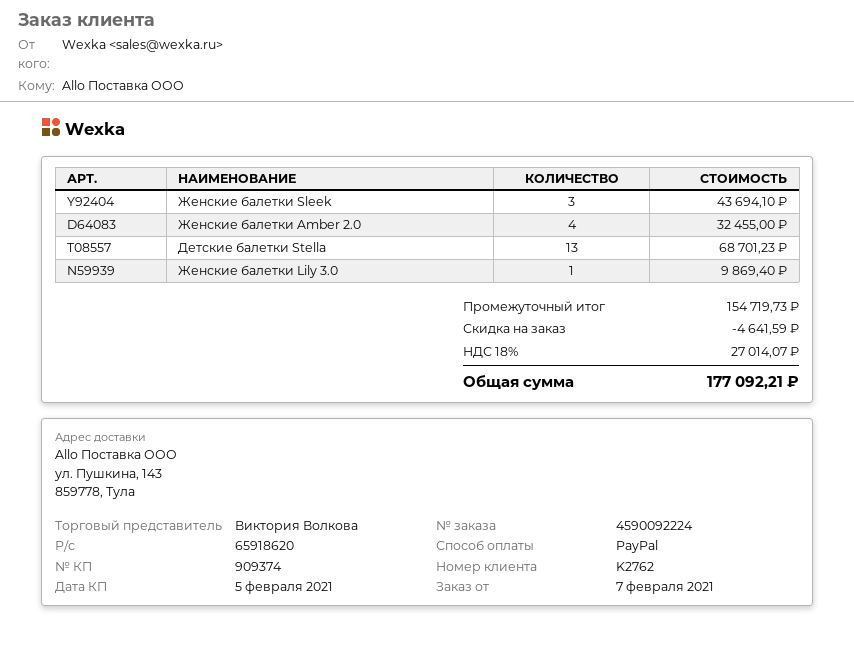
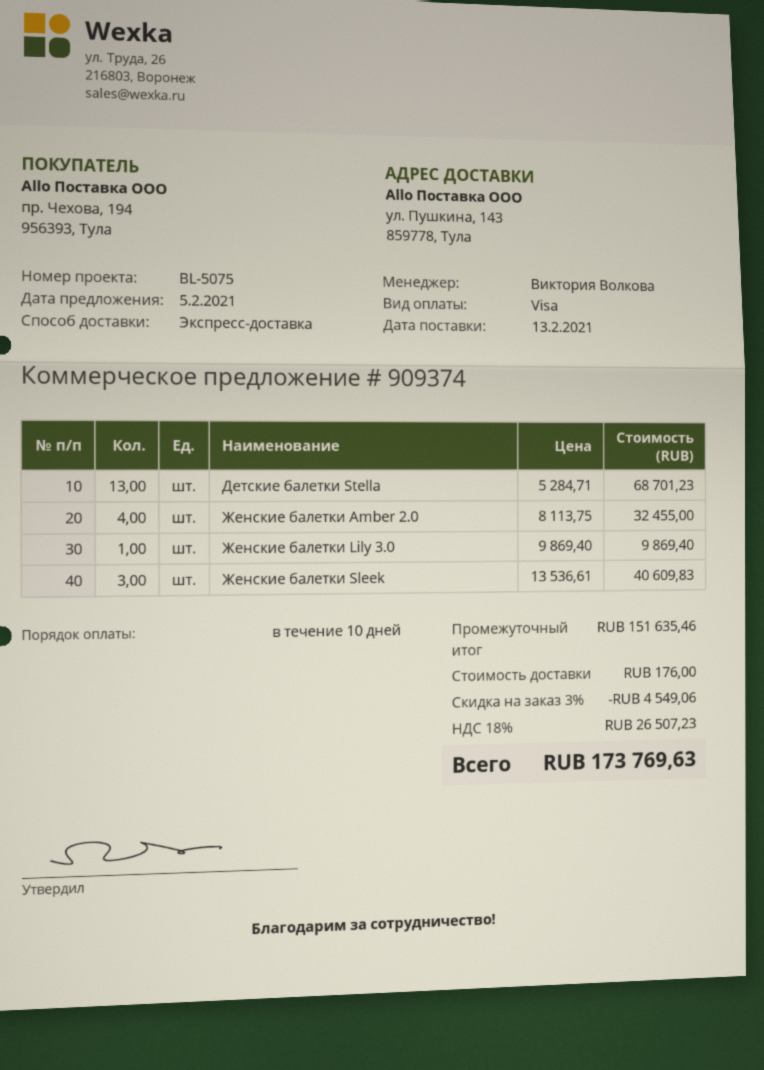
payment method: PayPal -> Visa
Женские балетки Sleek: 3 for 43694.10 -> 3 for 40609.83
subtotal: 154719.73 -> 151635.46
discount: 4641.59 -> 4549.06
shipping: none -> 176.00
tax: 18% = 27014.07 -> 18% = 26507.23
total: 177092.21 -> 173769.63

